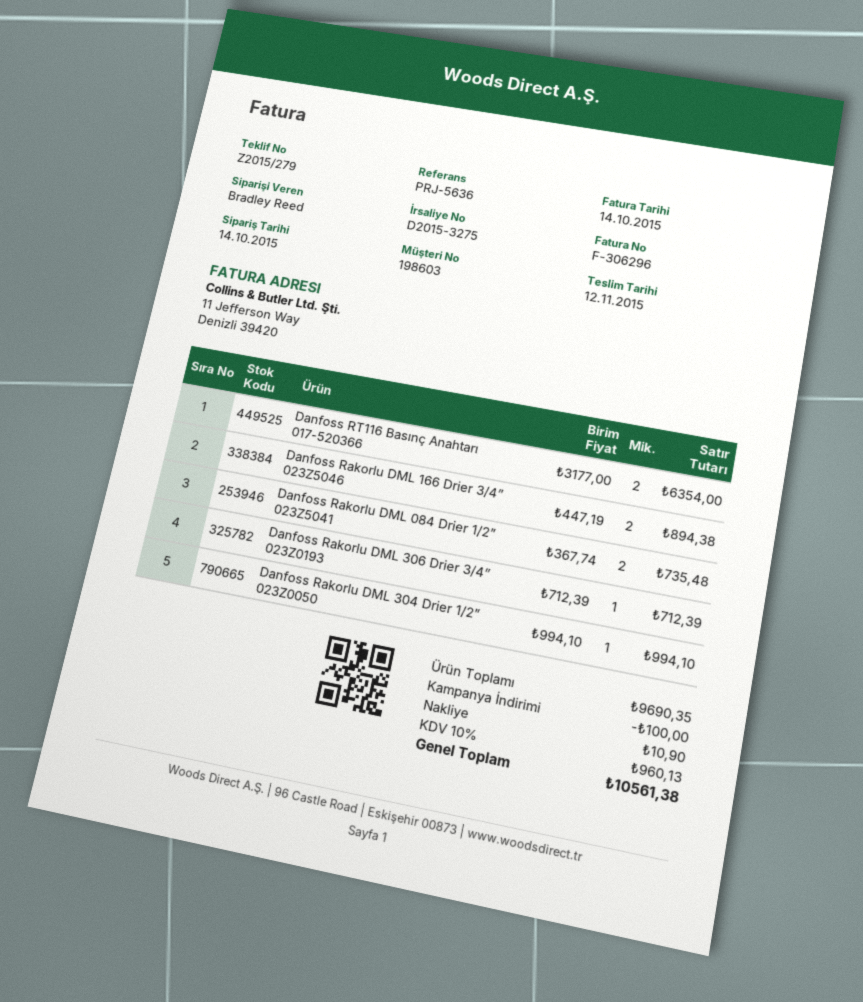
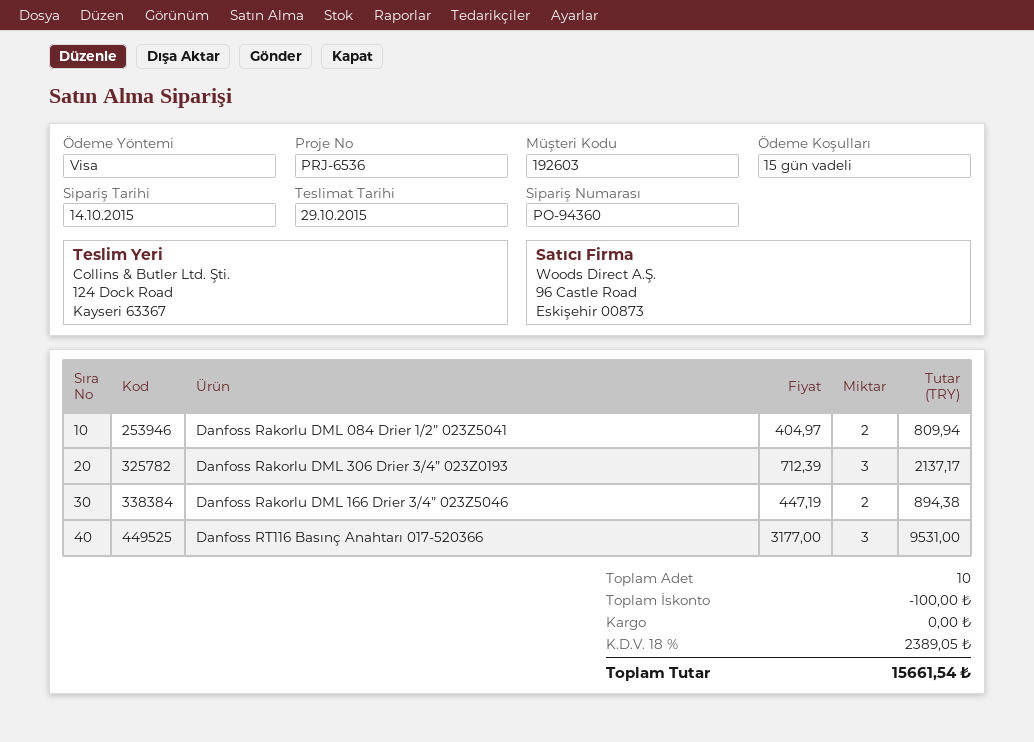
delivery date: 2015-11-12 -> 2015-10-29
customer number: 198603 -> 192603
reference: PRJ-5636 -> PRJ-6536
Danfoss RT116 Basınç Anahtarı 017-520366: 2 x 3177.00 = 6354.00 -> 3 x 3177.00 = 9531.00
Danfoss Rakorlu DML 084 Drier 1/2” 023Z5041: 2 x 367.74 = 735.48 -> 2 x 404.97 = 809.94
Danfoss Rakorlu DML 306 Drier 3/4” 023Z0193: 1 x 712.39 = 712.39 -> 3 x 712.39 = 2137.17
Danfoss Rakorlu DML 304 Drier 1/2” 023Z0050: 1 x 994.10 = 994.10 -> none
shipping: 10.90 -> 0.00
tax: 10% = 960.13 -> 18% = 2389.05
total: 10561.38 -> 15661.54

